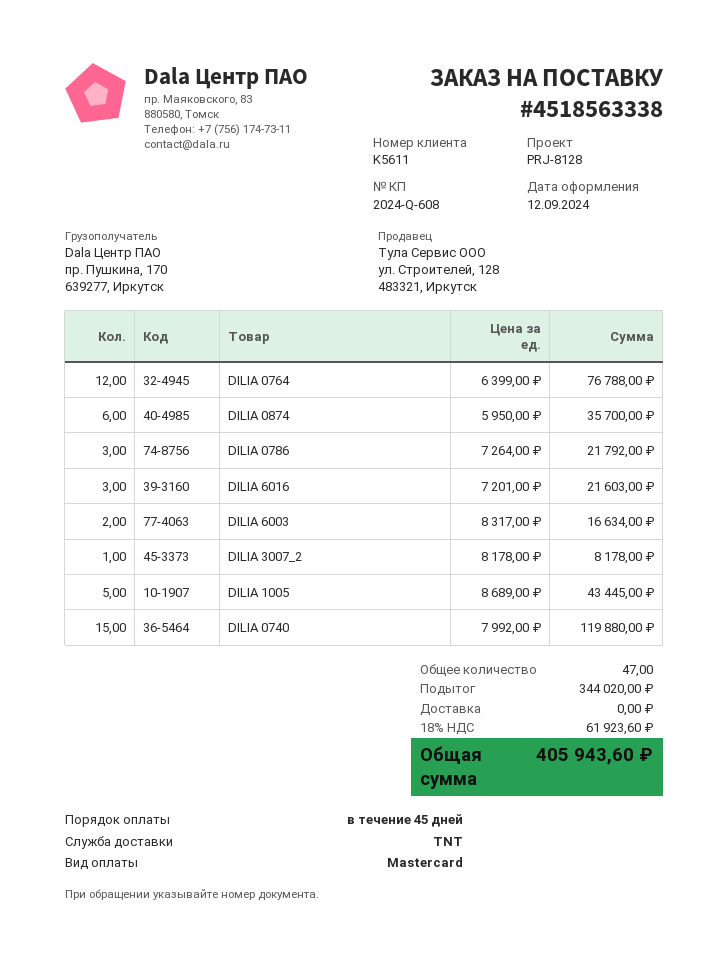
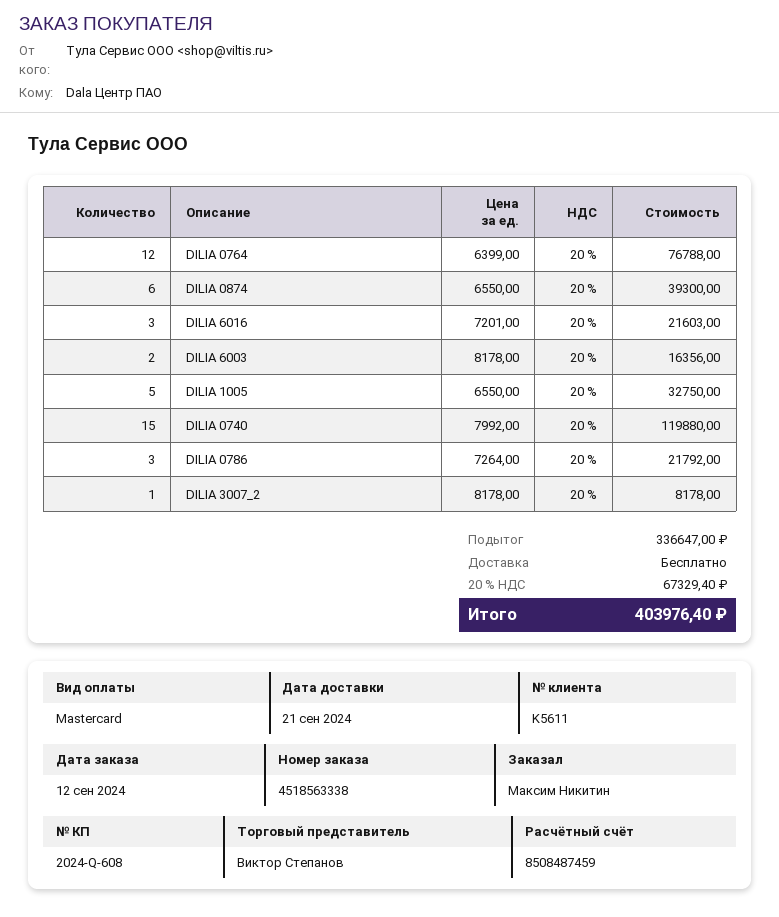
DILIA 0874: 6 x 5950.00 = 35700.00 -> 6 x 6550.00 = 39300.00
DILIA 6003: 2 x 8317.00 = 16634.00 -> 2 x 8178.00 = 16356.00
DILIA 1005: 5 x 8689.00 = 43445.00 -> 5 x 6550.00 = 32750.00
subtotal: 344020.00 -> 336647.00
tax: 18% = 61923.60 -> 20% = 67329.40
total: 405943.60 -> 403976.40

